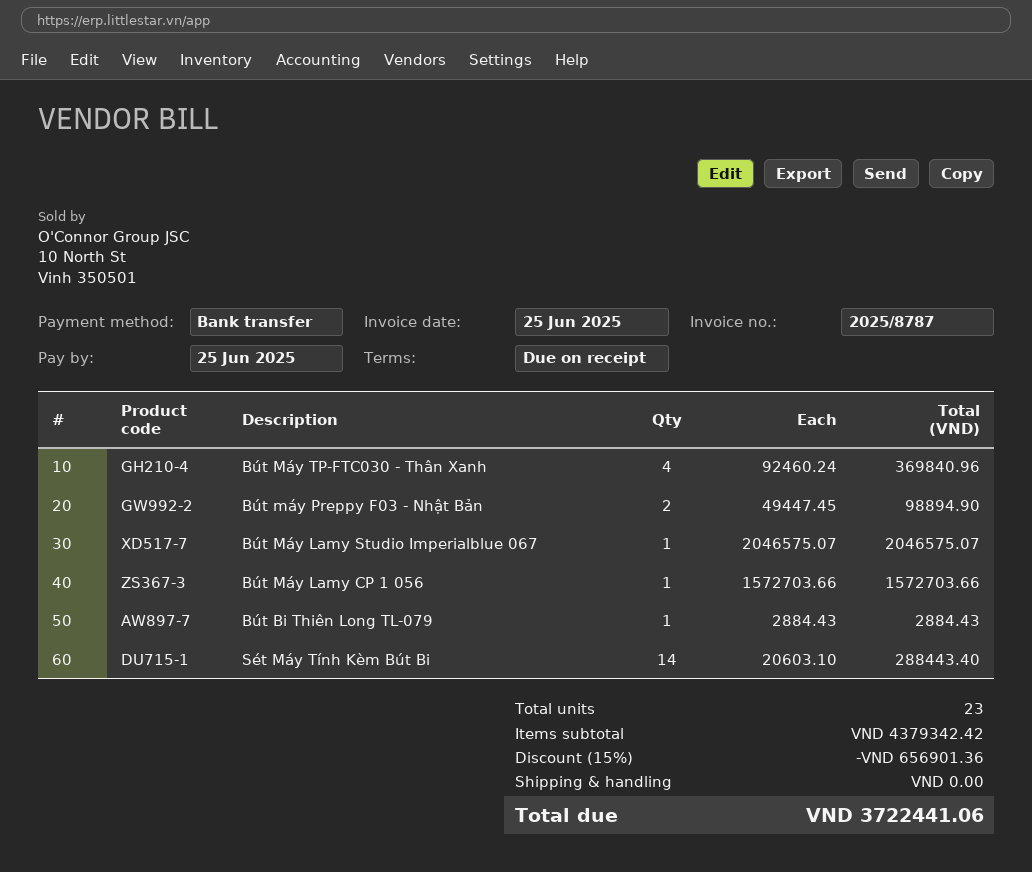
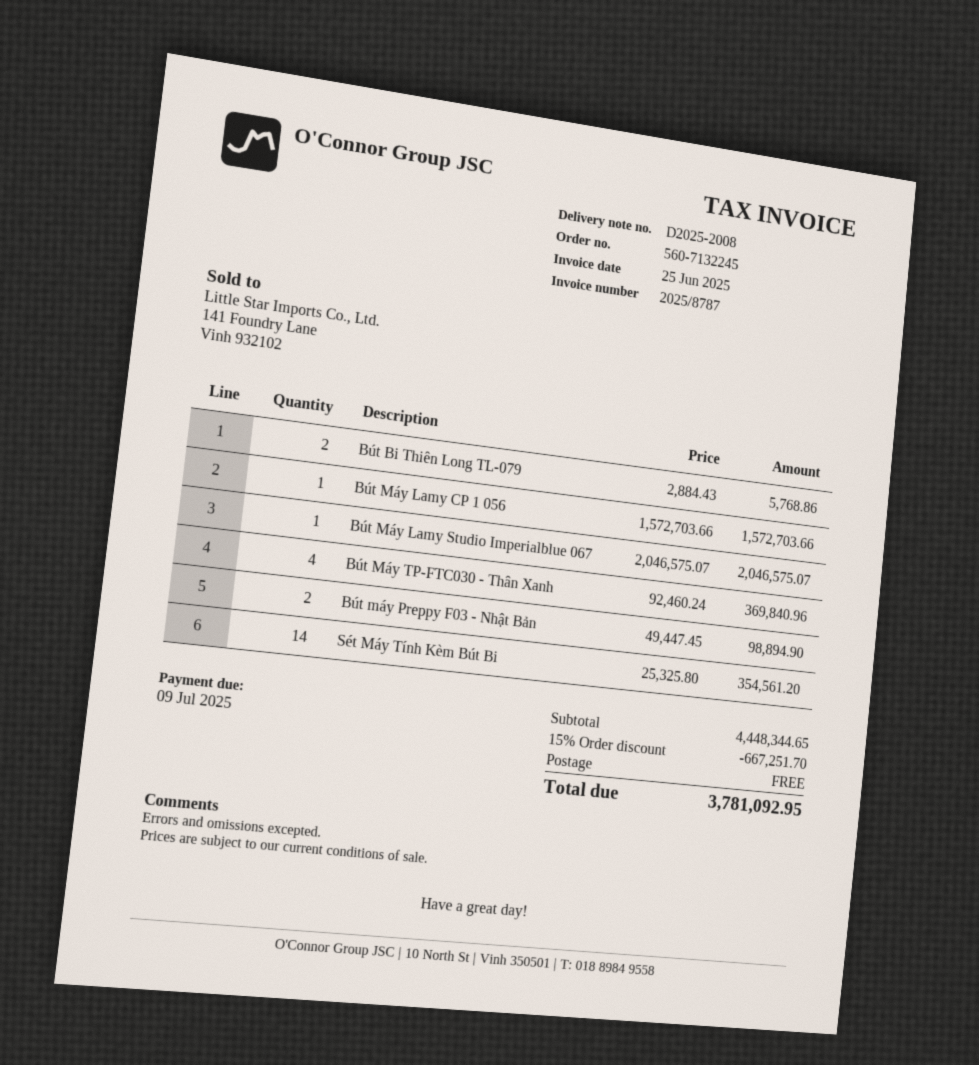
due date: 2025-06-25 -> 2025-07-09
Bút Bi Thiên Long TL-079: 1 x 2884.43 = 2884.43 -> 2 x 2884.43 = 5768.86
Sét Máy Tính Kèm Bút Bi: 14 x 20603.10 = 288443.40 -> 14 x 25325.80 = 354561.20
subtotal: 4379342.42 -> 4448344.65
discount: 15% = 656901.36 -> 15% = 667251.70
total: 3722441.06 -> 3781092.95

